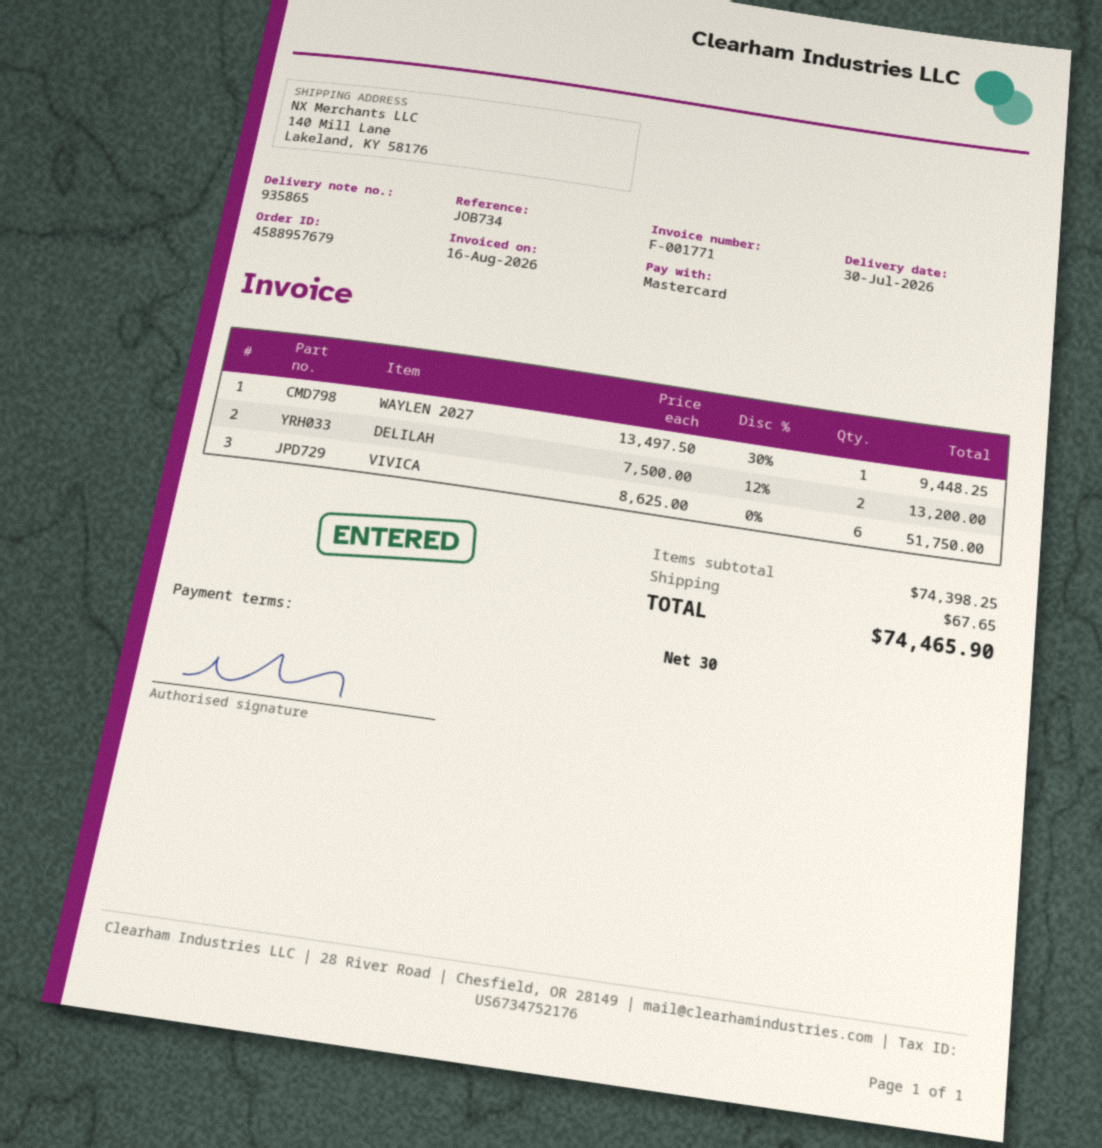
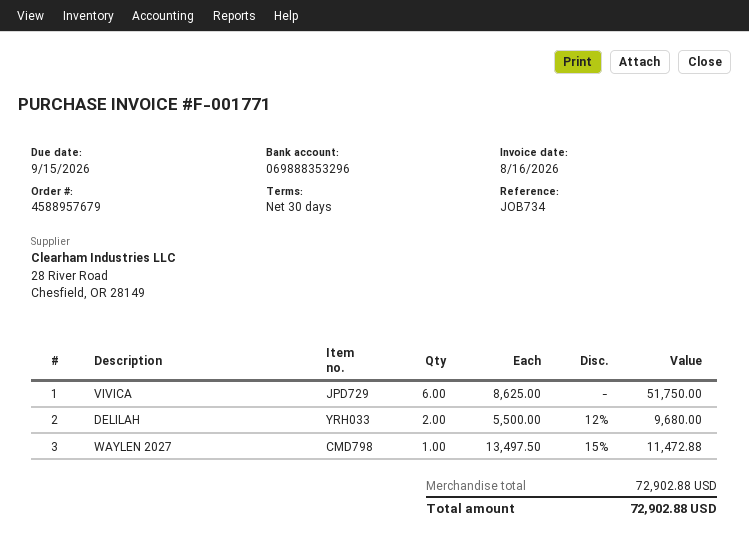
WAYLEN 2027: 1 x 13497.50 - 30% = 9448.25 -> 1 x 13497.50 - 15% = 11472.88
DELILAH: 2 x 7500.00 - 12% = 13200.00 -> 2 x 5500.00 - 12% = 9680.00
subtotal: 74398.25 -> 72902.88
shipping: 67.65 -> none
total: 74465.90 -> 72902.88

